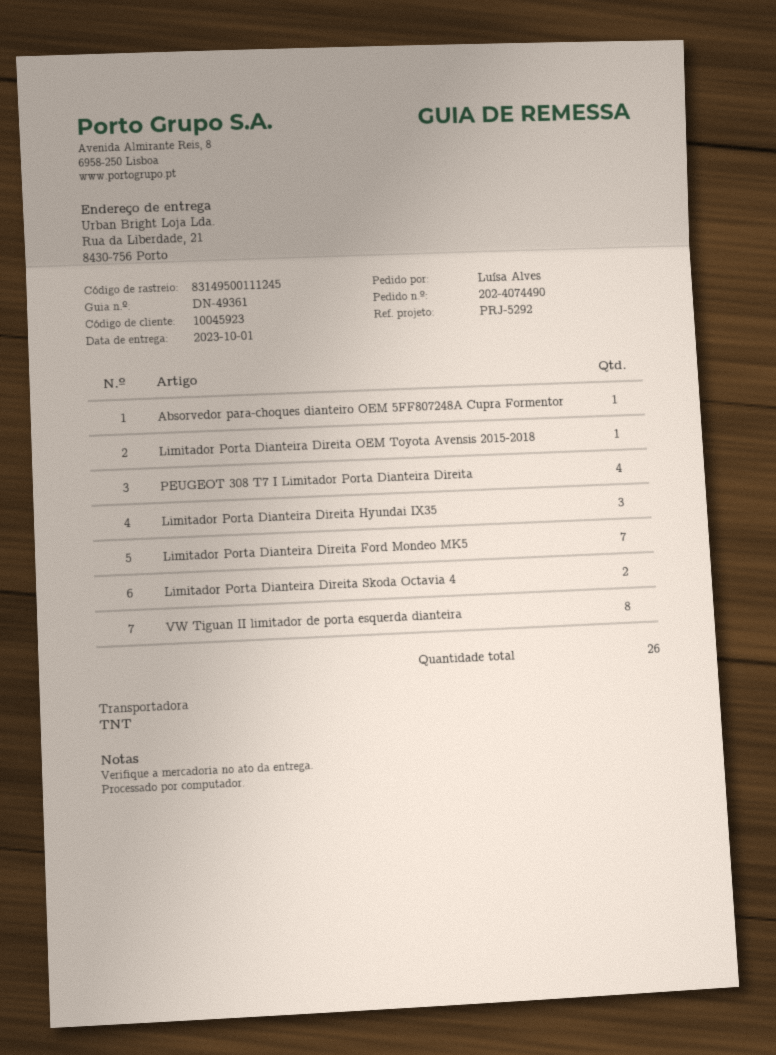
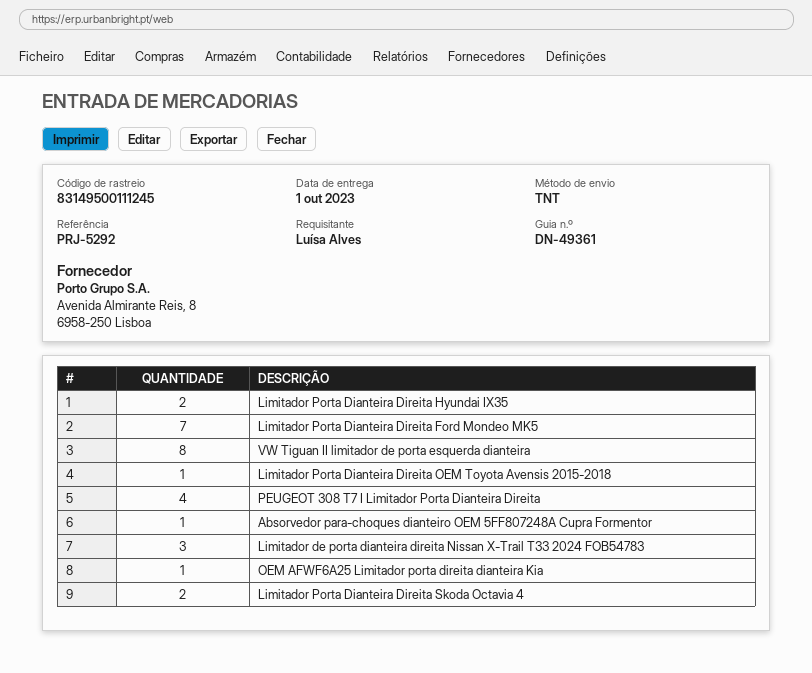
Limitador Porta Dianteira Direita Hyundai IX35: 3 -> 2
Limitador de porta dianteira direita Nissan X-Trail T33 2024 FOB54783: none -> 3
OEM AFWF6A25 Limitador porta direita dianteira Kia: none -> 1

